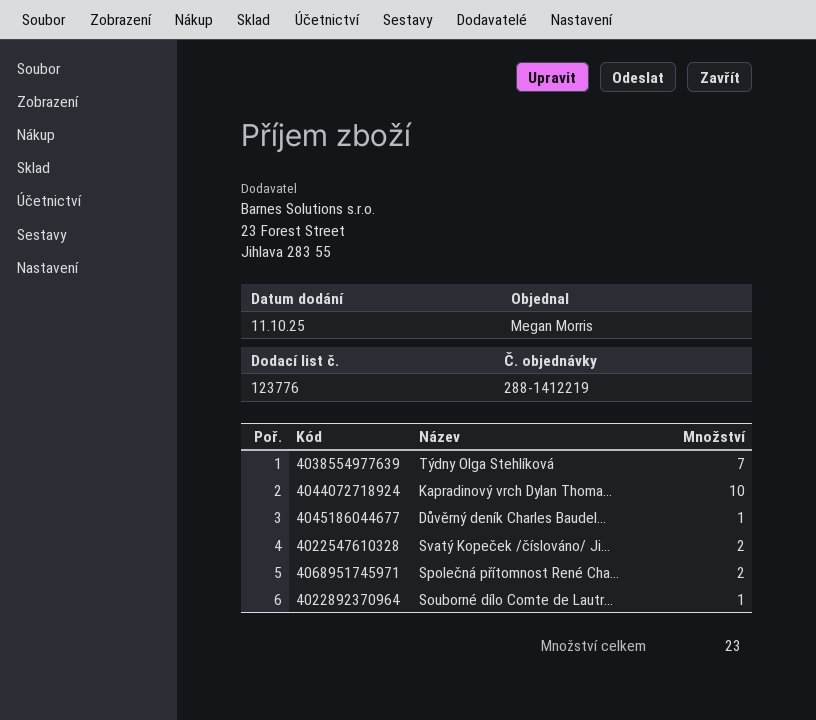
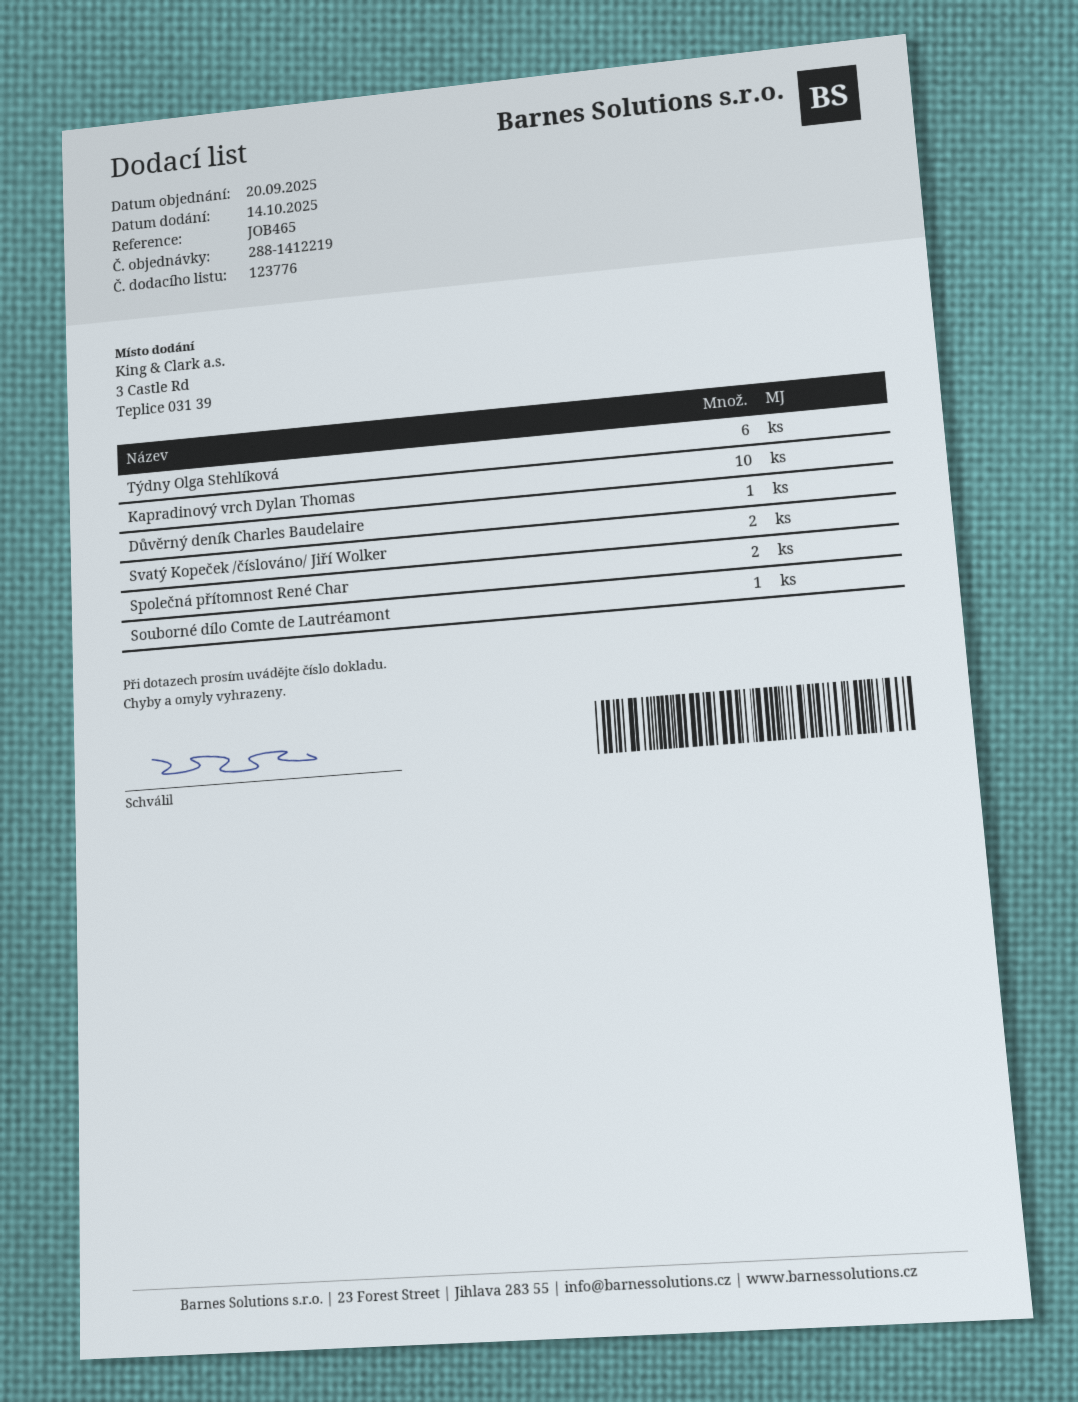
delivery date: 2025-10-11 -> 2025-10-14
Týdny Olga Stehlíková: 7 -> 6

